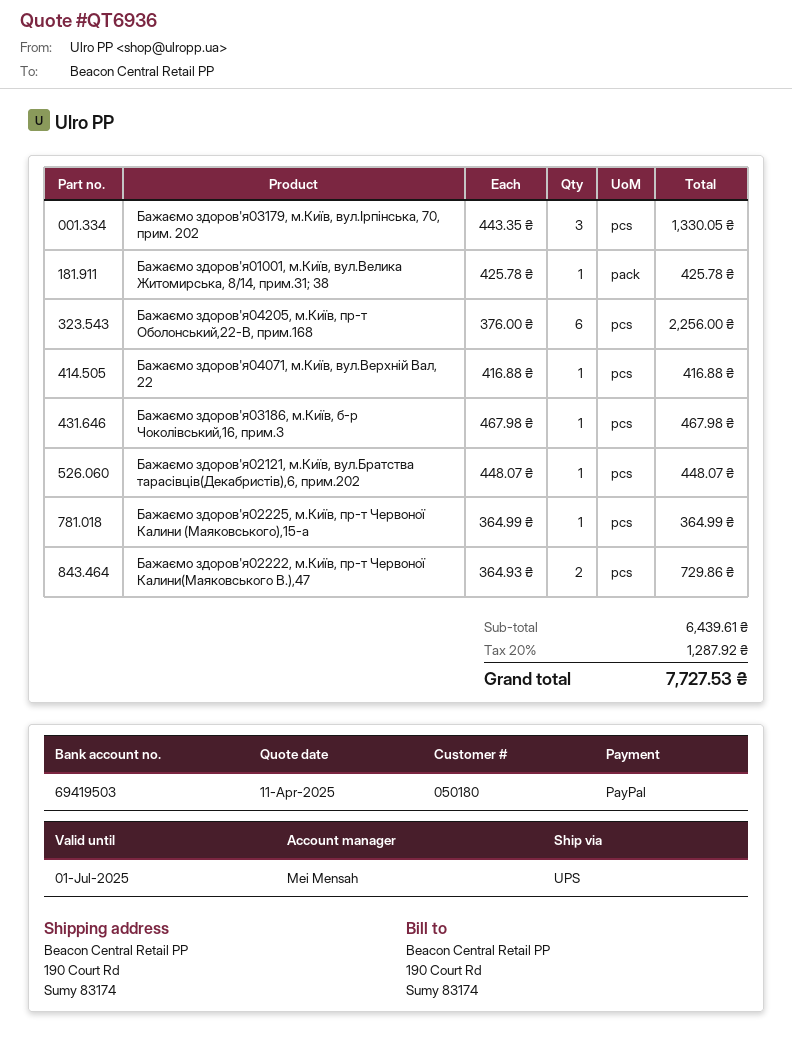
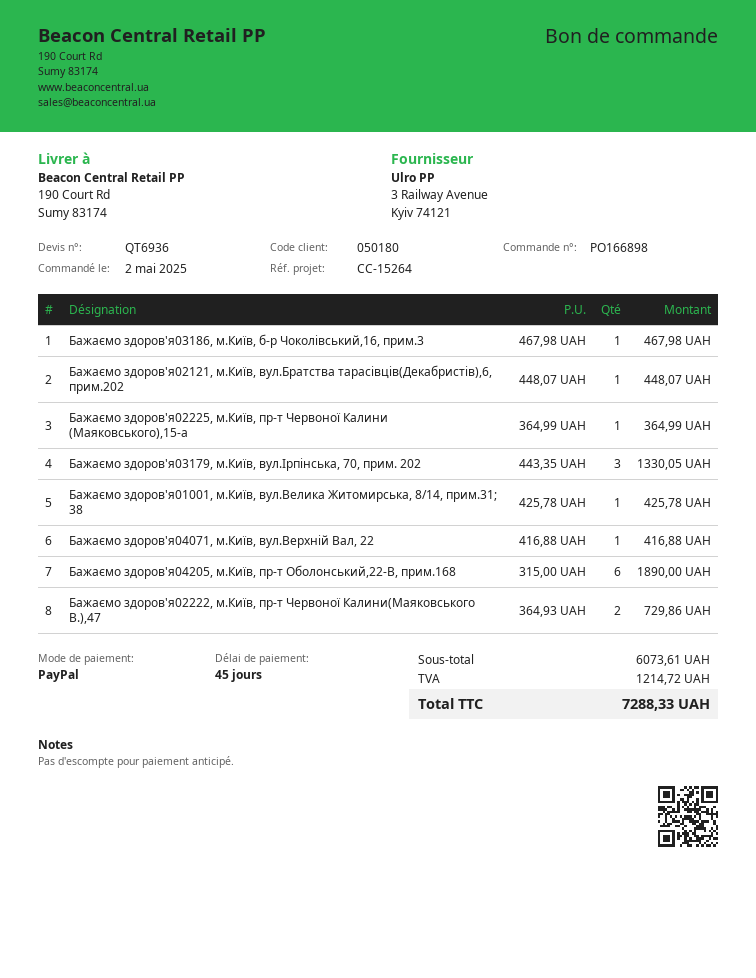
Бажаємо здоров'я04205, м.Київ, пр-т Оболонський,22-В, прим.168: 6 x 376.00 = 2256.00 -> 6 x 315.00 = 1890.00
subtotal: 6439.61 -> 6073.61
tax: 1287.92 -> 1214.72
total: 7727.53 -> 7288.33

